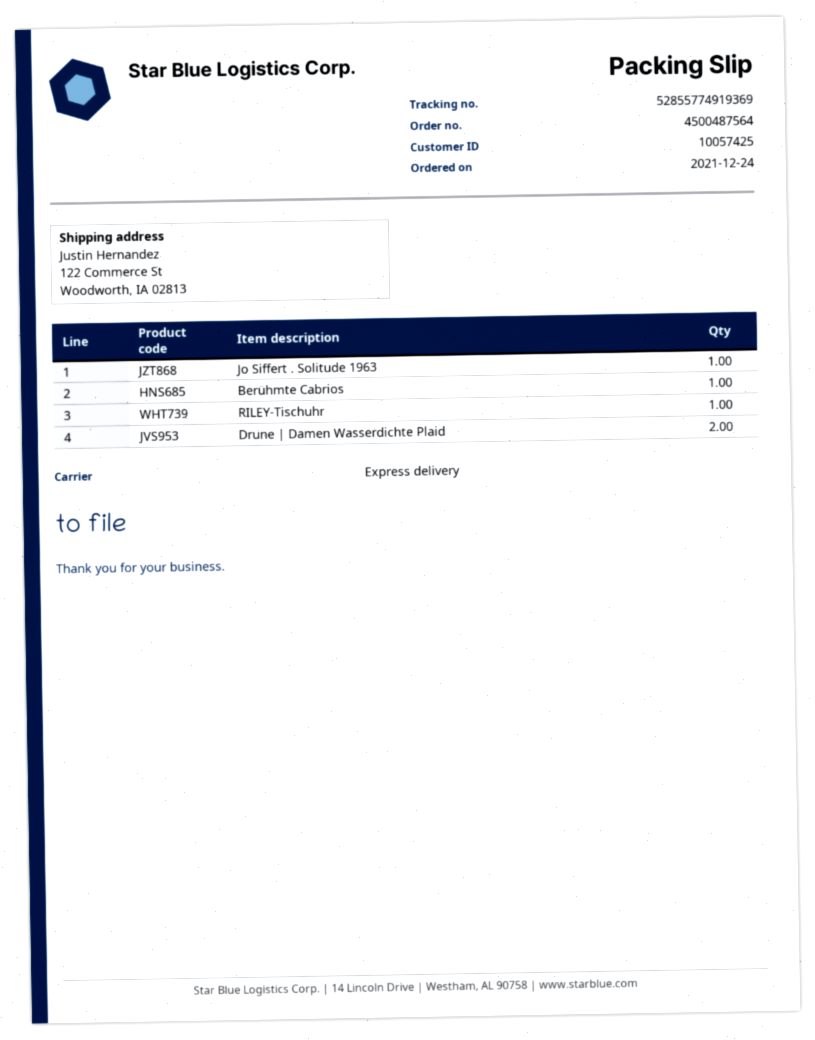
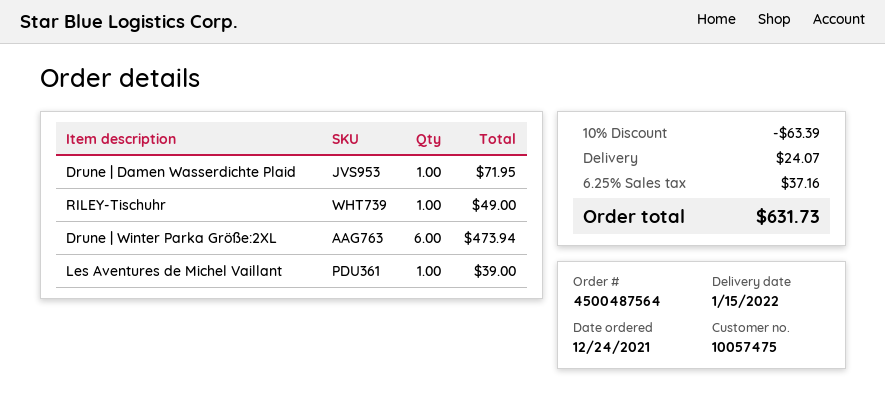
customer number: 10057425 -> 10057475
Jo Siffert . Solitude 1963: 1 -> none
Berühmte Cabrios: 1 -> none
Drune | Damen Wasserdichte Plaid: 2 -> 1
Drune | Winter Parka Größe:2XL: none -> 6
Les Aventures de Michel Vaillant: none -> 1

